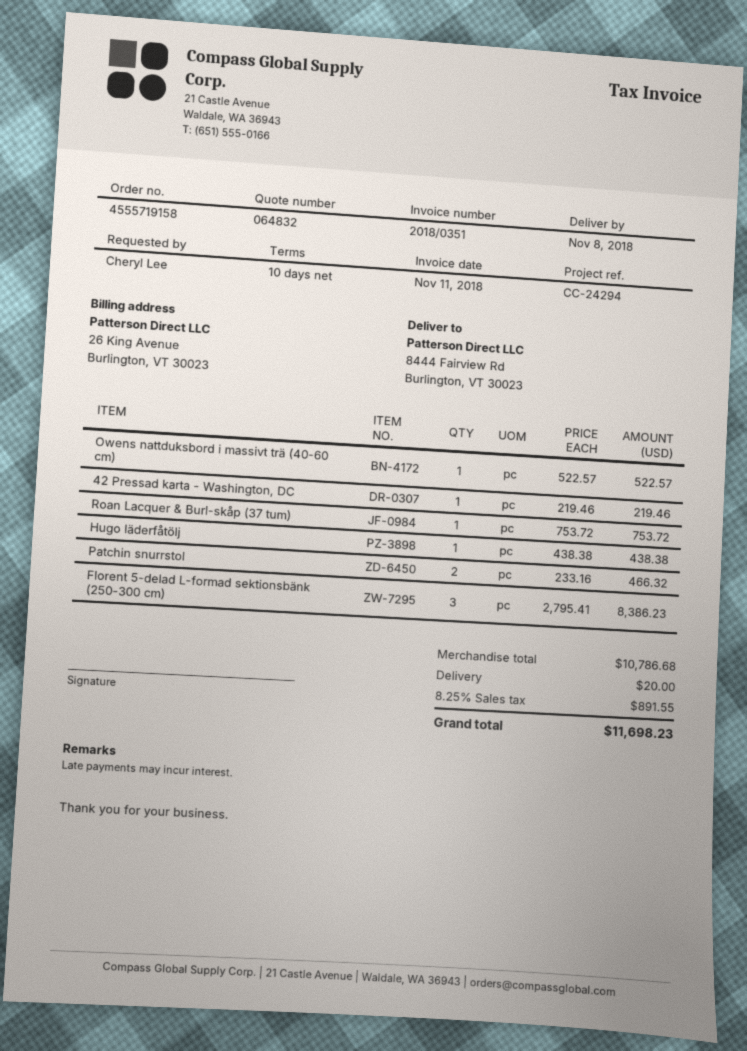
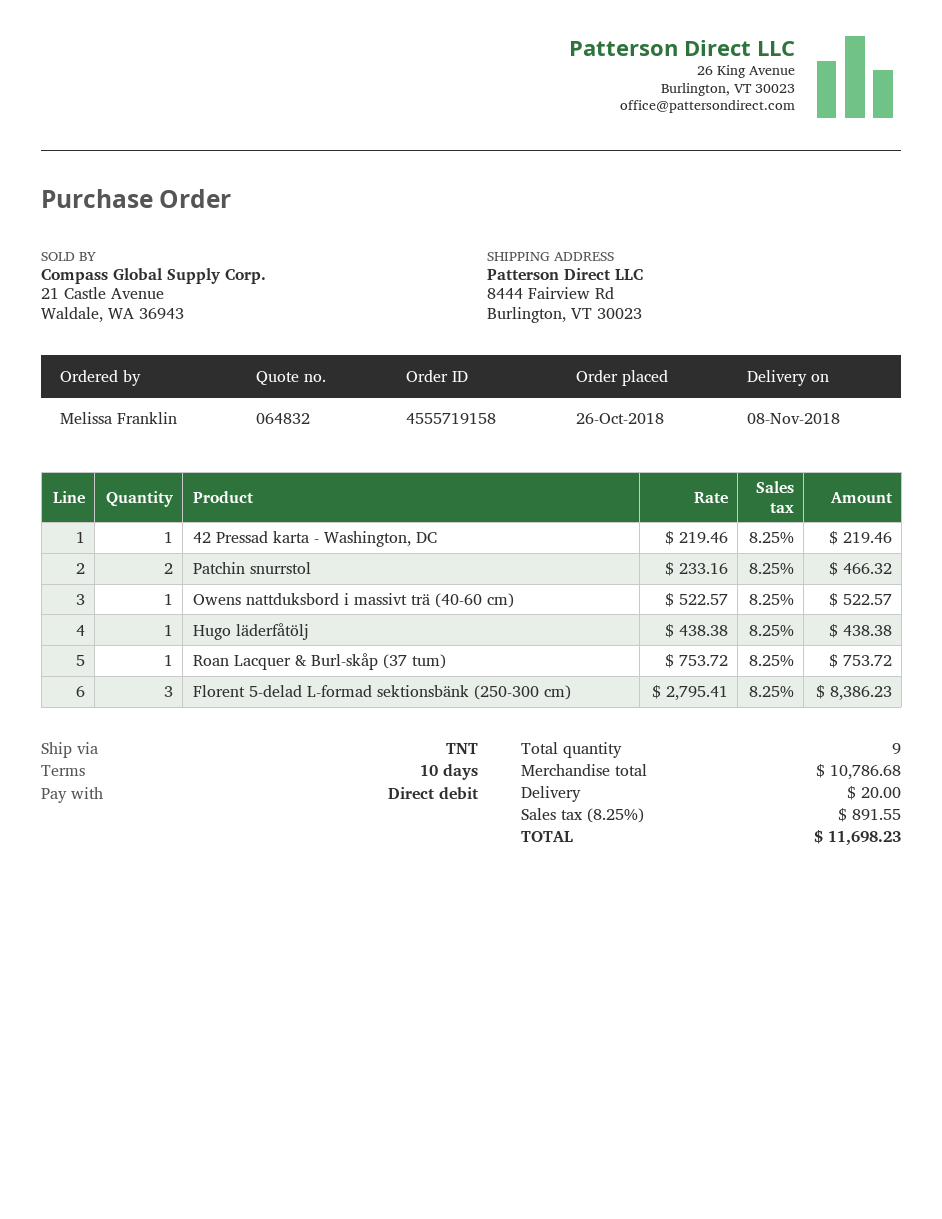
ordered by: Cheryl Lee -> Melissa Franklin

